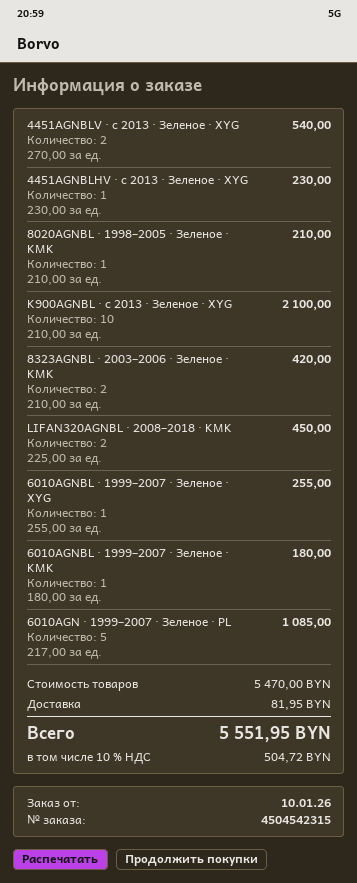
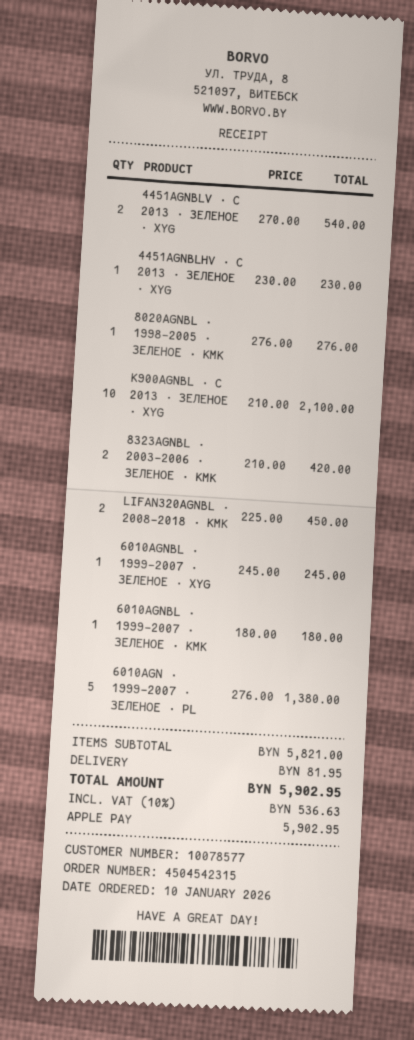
8020AGNBL · 1998–2005 · Зеленое · KMK: 1 x 210.00 = 210.00 -> 1 x 276.00 = 276.00
6010AGNBL · 1999–2007 · Зеленое · XYG: 1 x 255.00 = 255.00 -> 1 x 245.00 = 245.00
6010AGN · 1999–2007 · Зеленое · PL: 5 x 217.00 = 1085.00 -> 5 x 276.00 = 1380.00
subtotal: 5470.00 -> 5821.00
tax: 10% = 504.72 -> 10% = 536.63
total: 5551.95 -> 5902.95

